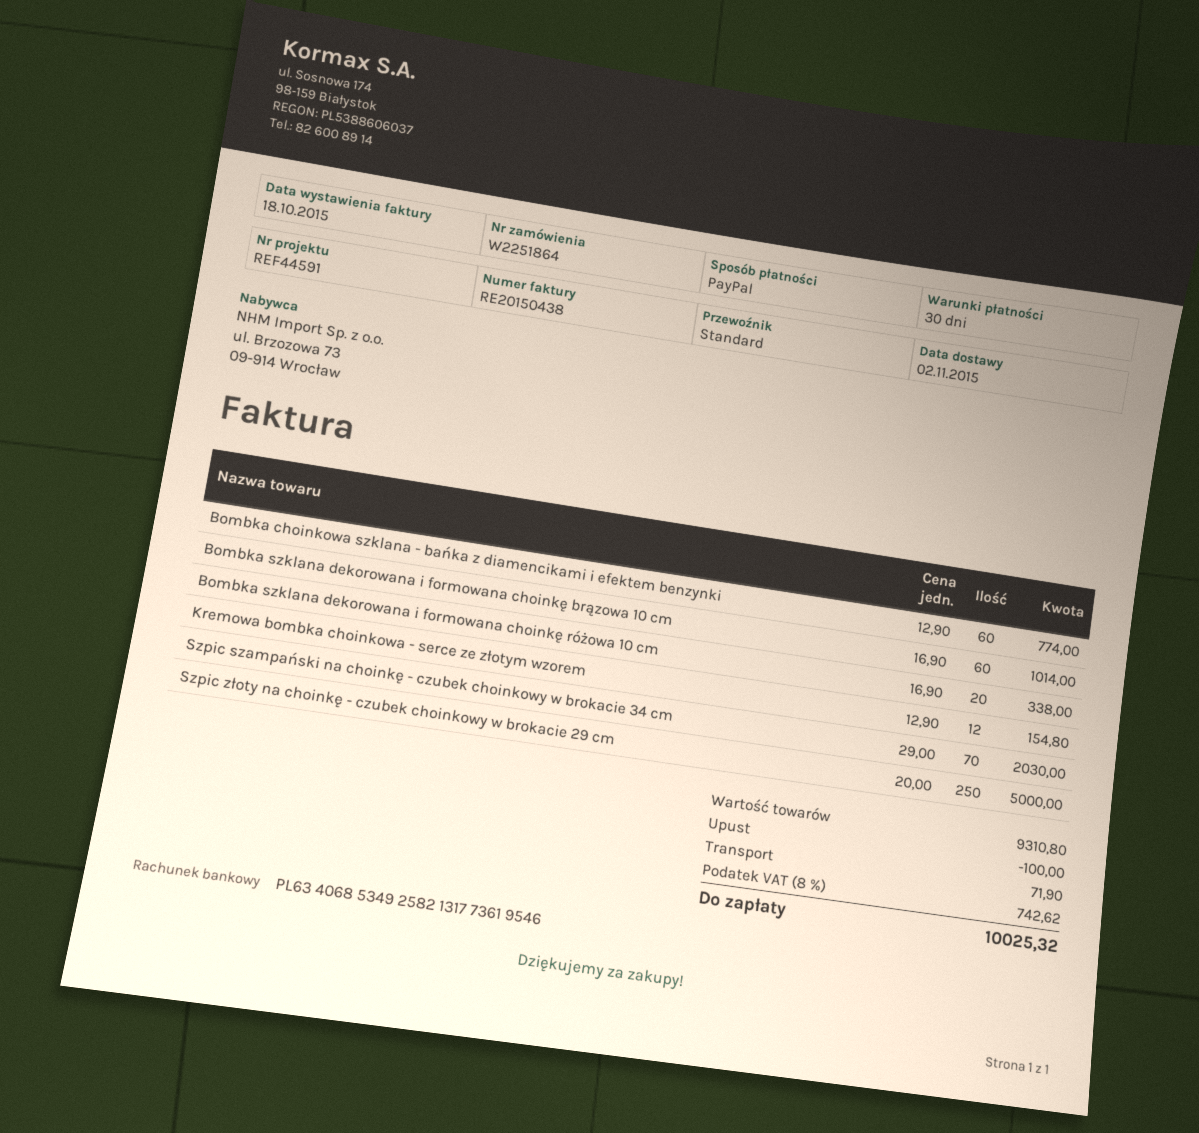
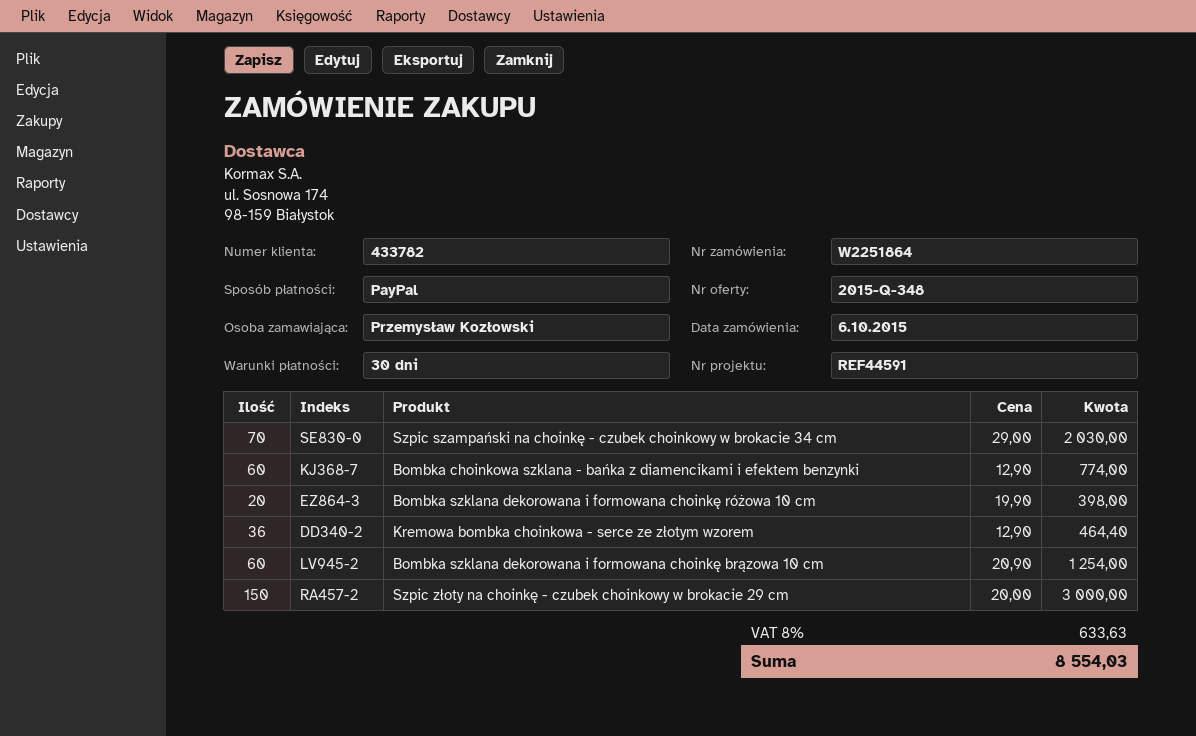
Bombka szklana dekorowana i formowana choinkę brązowa 10 cm: 60 x 16.90 = 1014.00 -> 60 x 20.90 = 1254.00
Bombka szklana dekorowana i formowana choinkę różowa 10 cm: 20 x 16.90 = 338.00 -> 20 x 19.90 = 398.00
Kremowa bombka choinkowa - serce ze złotym wzorem: 12 x 12.90 = 154.80 -> 36 x 12.90 = 464.40
Szpic złoty na choinkę - czubek choinkowy w brokacie 29 cm: 250 x 20.00 = 5000.00 -> 150 x 20.00 = 3000.00
discount: 100.00 -> none
shipping: 71.90 -> none
tax: 8% = 742.62 -> 8% = 633.63
total: 10025.32 -> 8554.03

